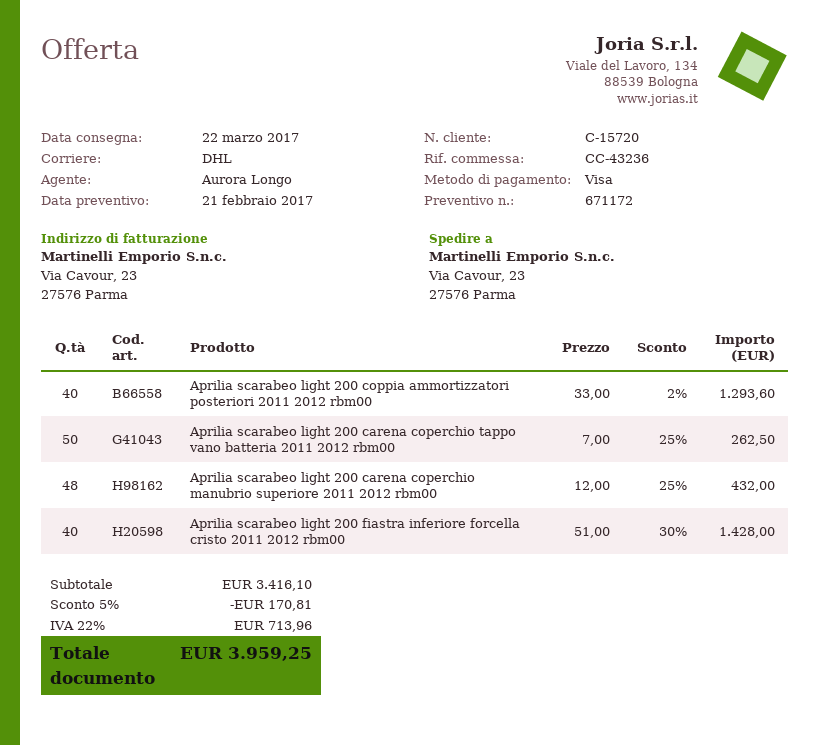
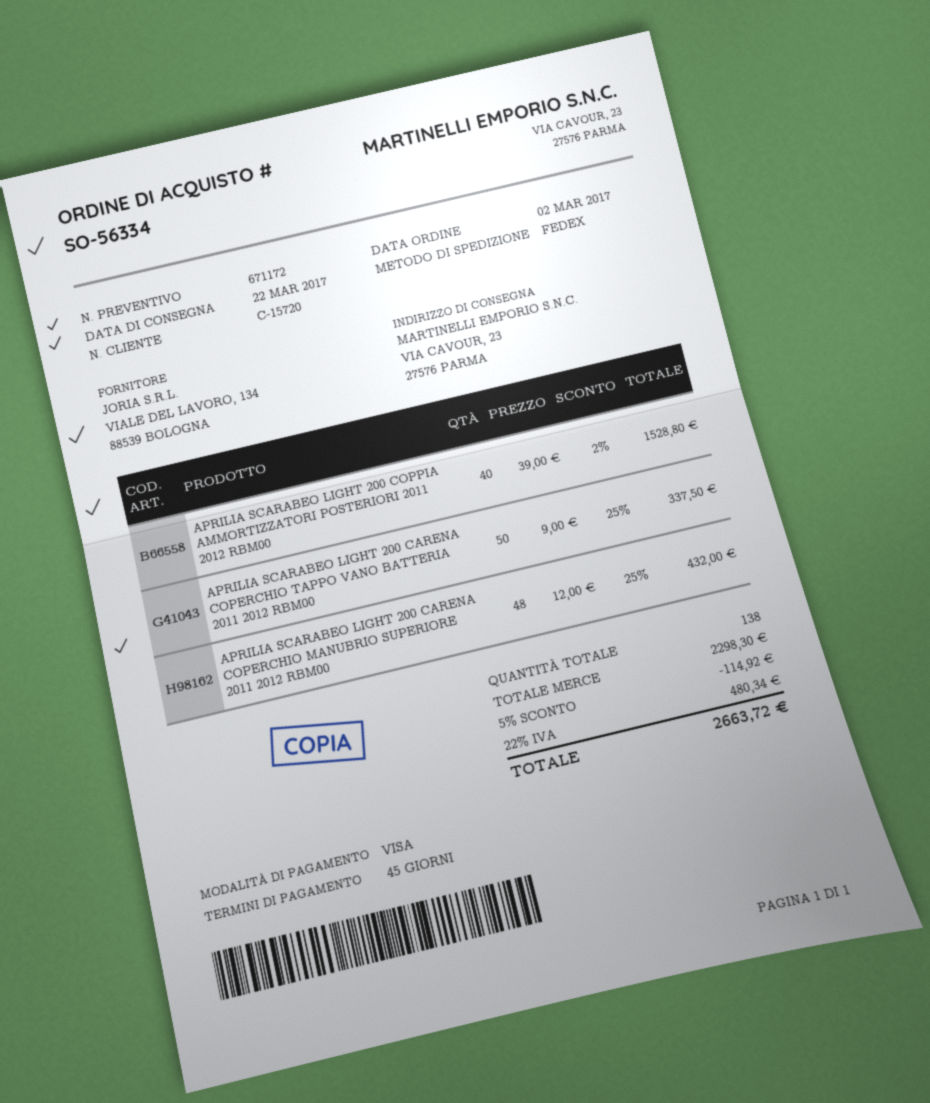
shipping method: DHL -> FedEx
Aprilia scarabeo light 200 coppia ammortizzatori posteriori 2011 2012 rbm00: 40 x 33.00 - 2% = 1293.60 -> 40 x 39.00 - 2% = 1528.80
Aprilia scarabeo light 200 carena coperchio tappo vano batteria 2011 2012 rbm00: 50 x 7.00 - 25% = 262.50 -> 50 x 9.00 - 25% = 337.50
Aprilia scarabeo light 200 fiastra inferiore forcella cristo 2011 2012 rbm00: 40 x 51.00 - 30% = 1428.00 -> none
subtotal: 3416.10 -> 2298.30
discount: 5% = 170.81 -> 5% = 114.92
tax: 22% = 713.96 -> 22% = 480.34
total: 3959.25 -> 2663.72

